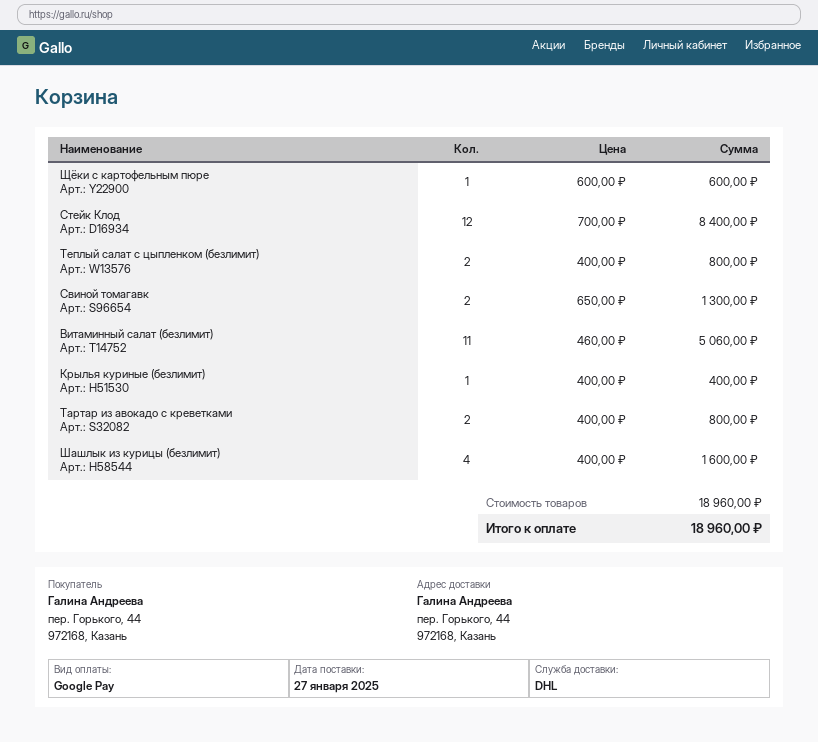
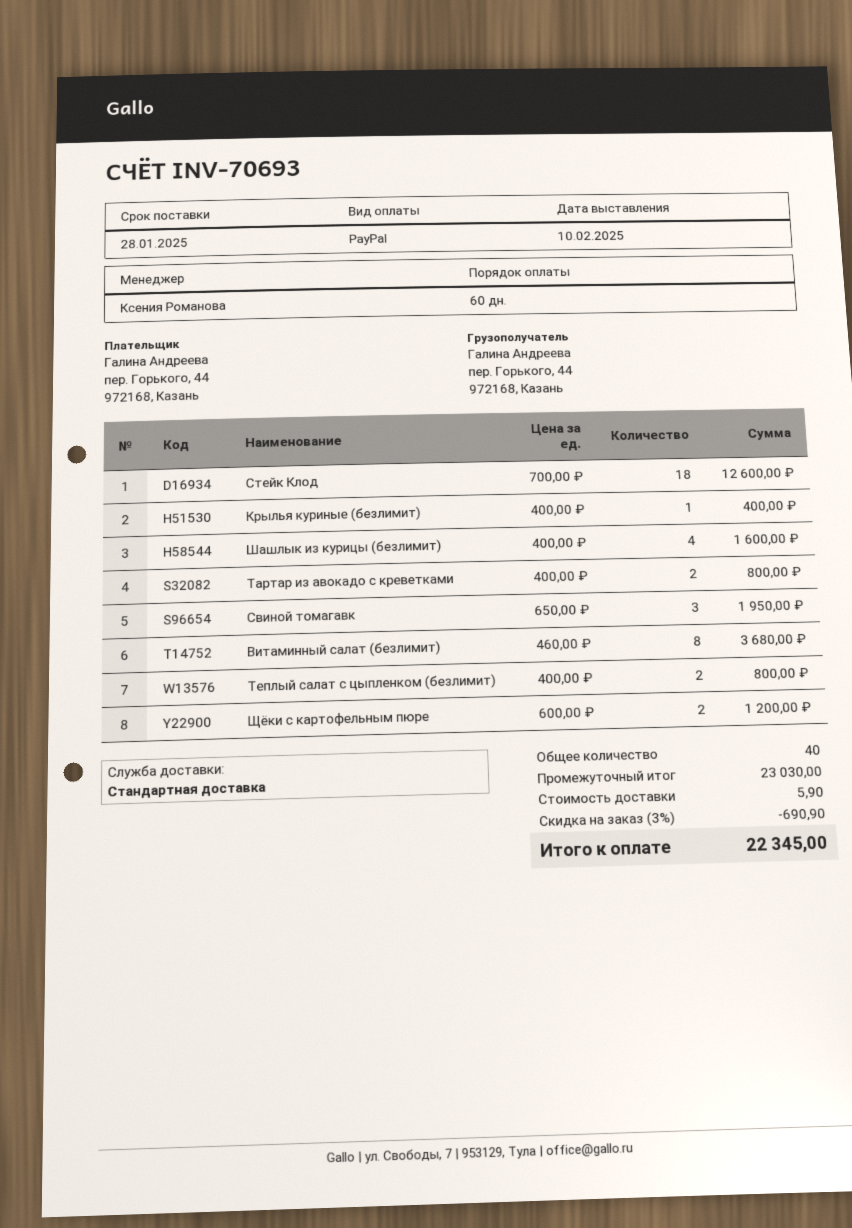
delivery date: 2025-01-27 -> 2025-01-28
payment method: Google Pay -> PayPal
shipping method: DHL -> standard
Щёки с картофельным пюре: 1 x 600.00 = 600.00 -> 2 x 600.00 = 1200.00
Стейк Клод: 12 x 700.00 = 8400.00 -> 18 x 700.00 = 12600.00
Свиной томагавк: 2 x 650.00 = 1300.00 -> 3 x 650.00 = 1950.00
Витаминный салат (безлимит): 11 x 460.00 = 5060.00 -> 8 x 460.00 = 3680.00
subtotal: 18960.00 -> 23030.00
discount: none -> 3% = 690.90
shipping: none -> 5.90
total: 18960.00 -> 22345.00

